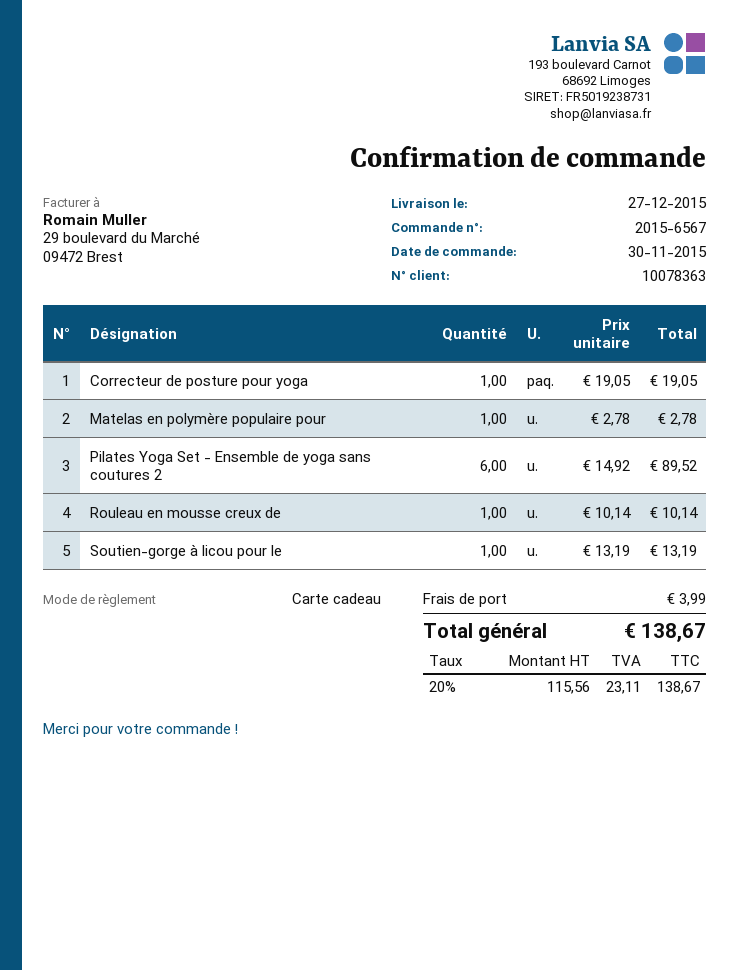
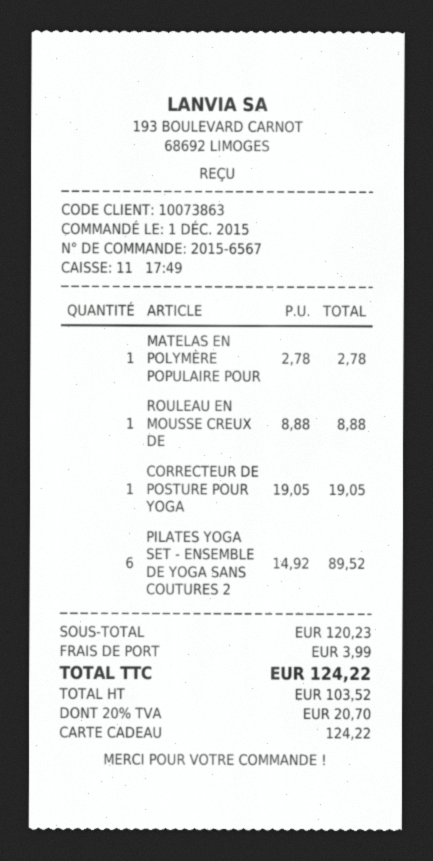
order date: 2015-11-30 -> 2015-12-01
customer number: 10078363 -> 10073863
Rouleau en mousse creux de: 1 x 10.14 = 10.14 -> 1 x 8.88 = 8.88
Soutien-gorge à licou pour le: 1 x 13.19 = 13.19 -> none
net: 115.56 -> 103.52
tax: 20% = 23.11 -> 20% = 20.70
total: 138.67 -> 124.22

